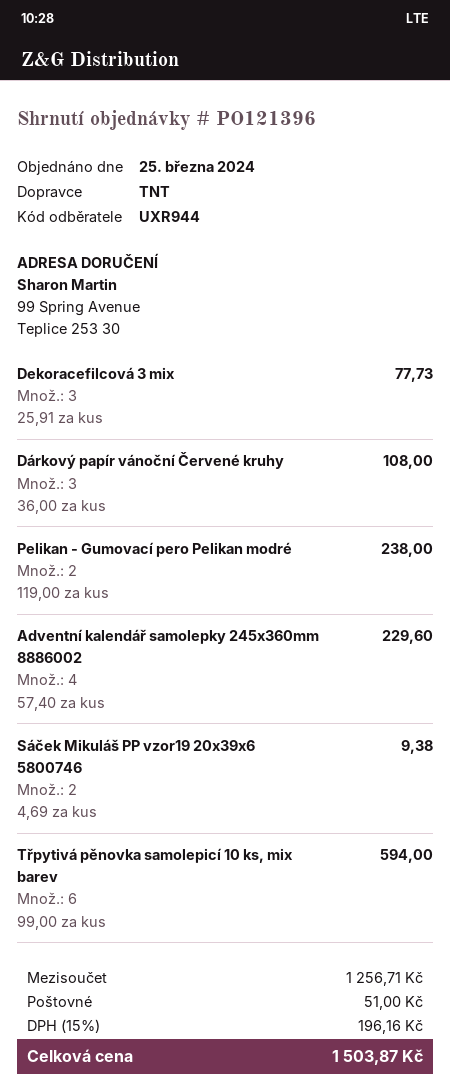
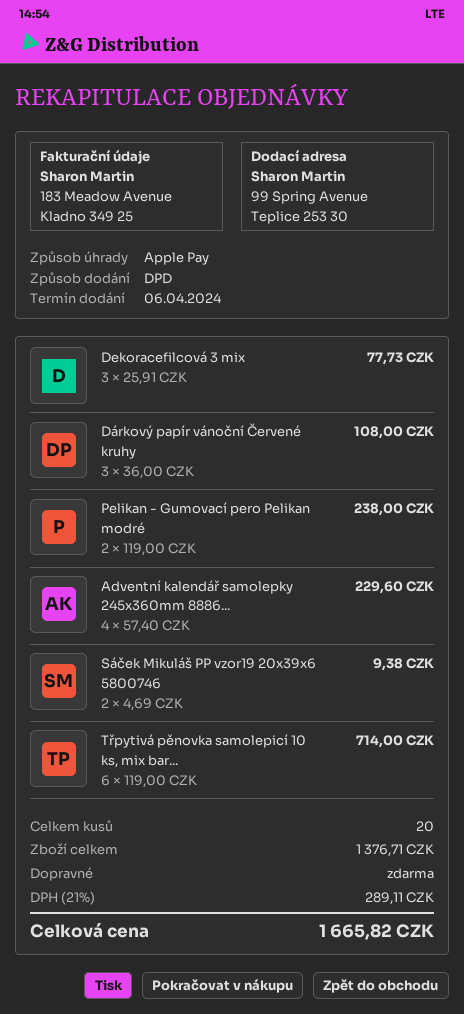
shipping method: TNT -> DPD
Třpytivá pěnovka samolepicí 10 ks, mix barev: 6 x 99.00 = 594.00 -> 6 x 119.00 = 714.00
subtotal: 1256.71 -> 1376.71
shipping: 51.00 -> 0.00
tax: 15% = 196.16 -> 21% = 289.11
total: 1503.87 -> 1665.82

